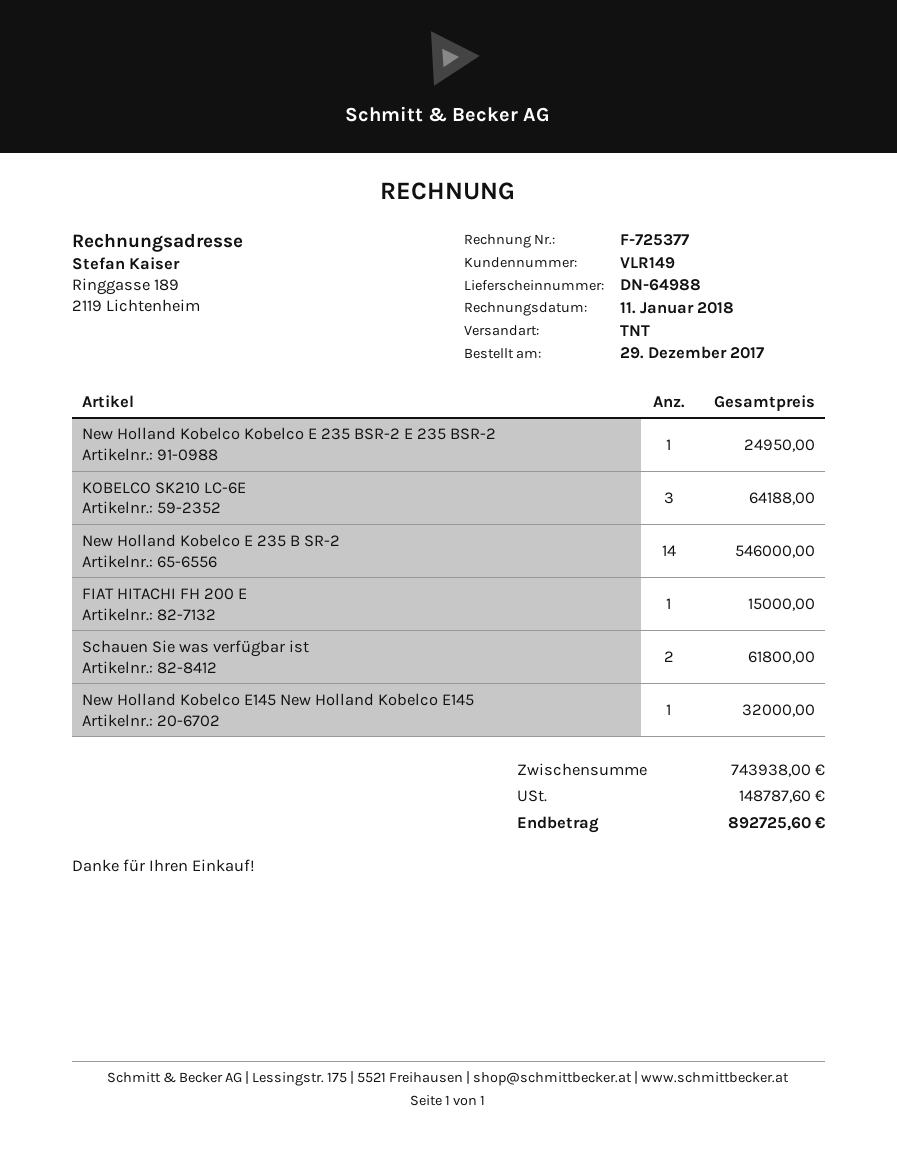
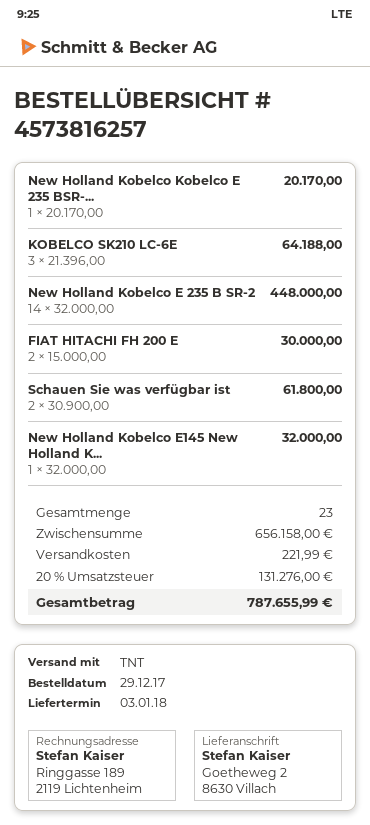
New Holland Kobelco Kobelco E 235 BSR-2 E 235 BSR-2: 1 for 24950.00 -> 1 for 20170.00
New Holland Kobelco E 235 B SR-2: 14 for 546000.00 -> 14 for 448000.00
FIAT HITACHI FH 200 E: 1 for 15000.00 -> 2 for 30000.00
subtotal: 743938.00 -> 656158.00
shipping: none -> 221.99
tax: 148787.60 -> 131276.00
total: 892725.60 -> 787655.99

